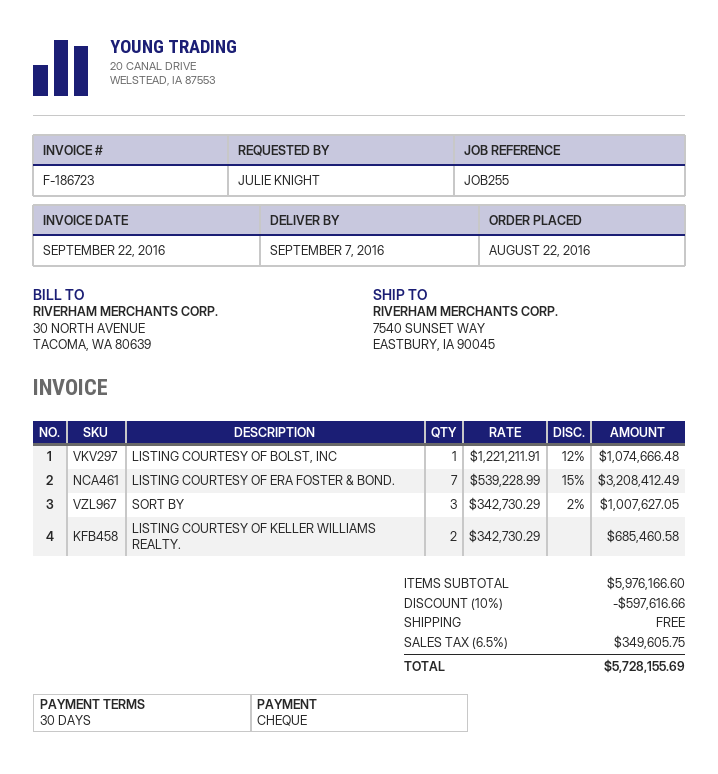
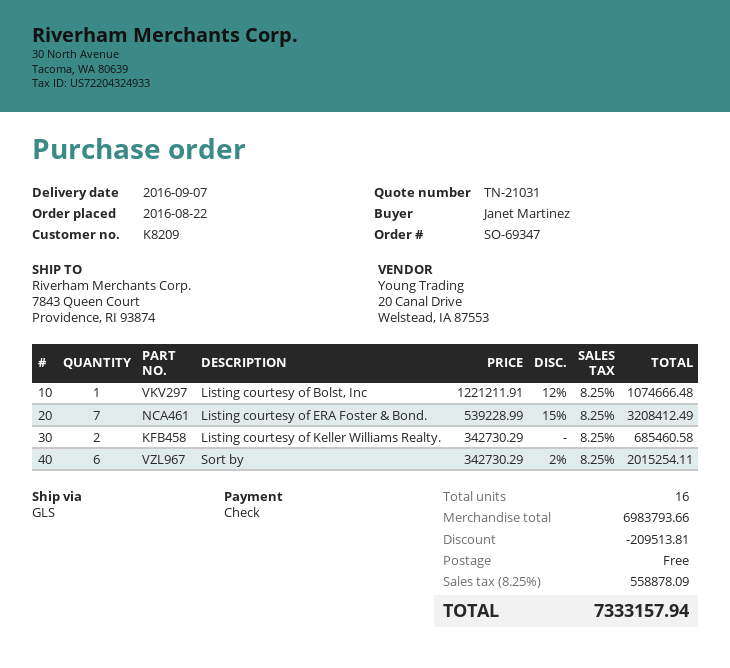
ordered by: JULIE KNIGHT -> Janet Martinez
ship to: 7540 SUNSET WAY, EASTBURY, IA 90045 -> 7843 Queen Court, Providence, RI 93874
SORT BY: 3 x 342730.29 - 2% = 1007627.05 -> 6 x 342730.29 - 2% = 2015254.11
subtotal: 5976166.60 -> 6983793.66
discount: 597616.66 -> 209513.81
tax: 6.5% = 349605.75 -> 8.25% = 558878.09
total: 5728155.69 -> 7333157.94

